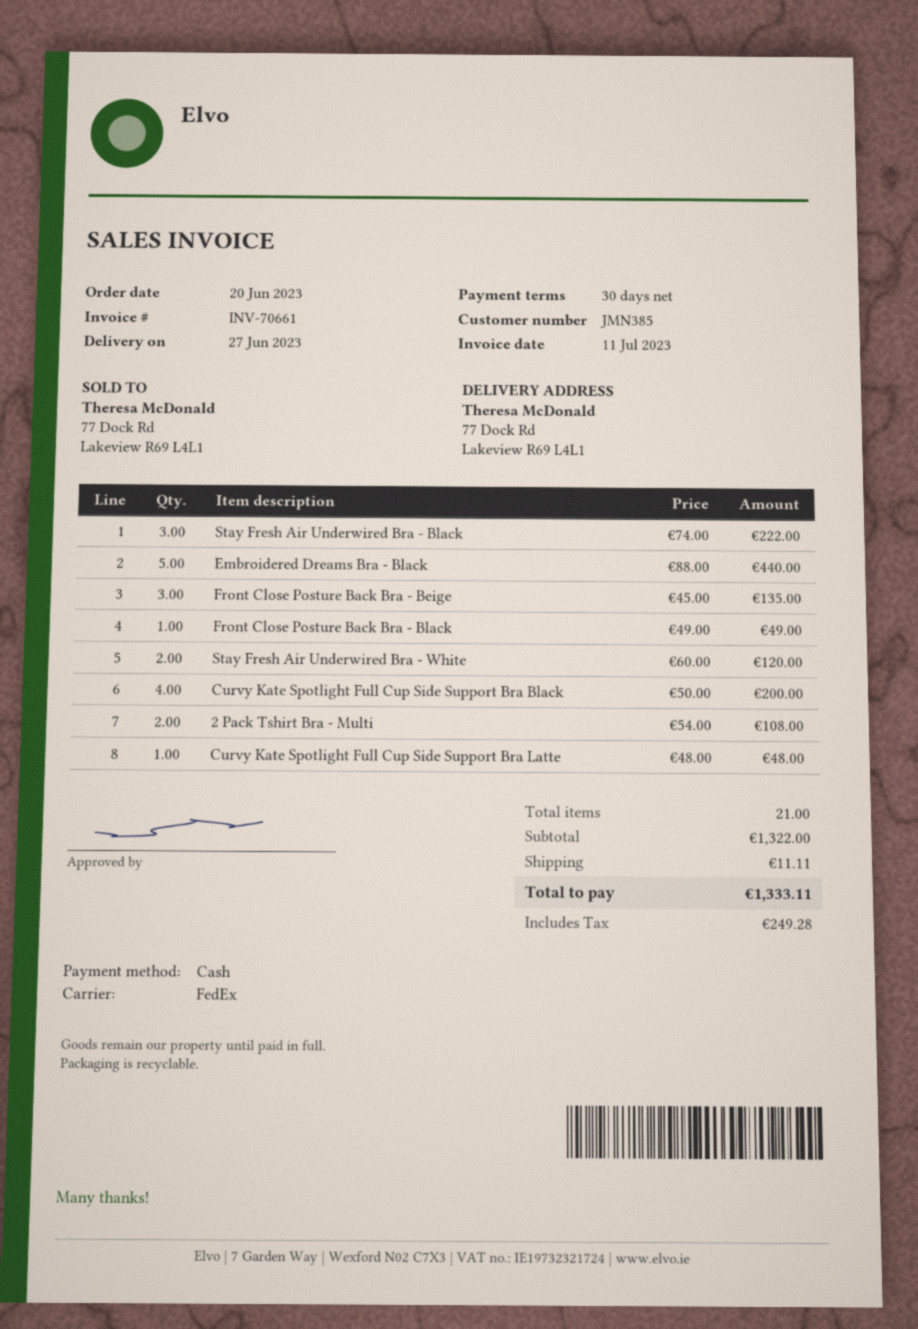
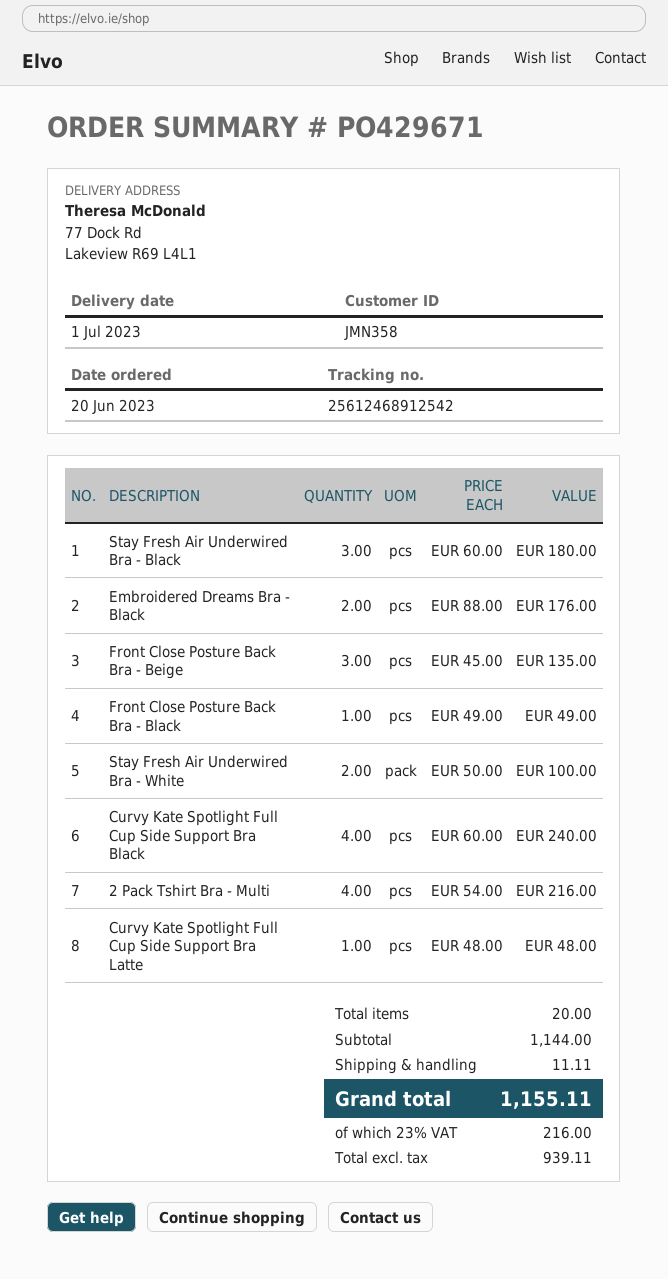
delivery date: 2023-06-27 -> 2023-07-01
customer number: JMN385 -> JMN358
Stay Fresh Air Underwired Bra - Black: 3 x 74.00 = 222.00 -> 3 x 60.00 = 180.00
Embroidered Dreams Bra - Black: 5 x 88.00 = 440.00 -> 2 x 88.00 = 176.00
Stay Fresh Air Underwired Bra - White: 2 x 60.00 = 120.00 -> 2 x 50.00 = 100.00
Curvy Kate Spotlight Full Cup Side Support Bra Black: 4 x 50.00 = 200.00 -> 4 x 60.00 = 240.00
2 Pack Tshirt Bra - Multi: 2 x 54.00 = 108.00 -> 4 x 54.00 = 216.00
total quantity: 21 -> 20
subtotal: 1322.00 -> 1144.00
tax: 249.28 -> 216.00
total: 1333.11 -> 1155.11

